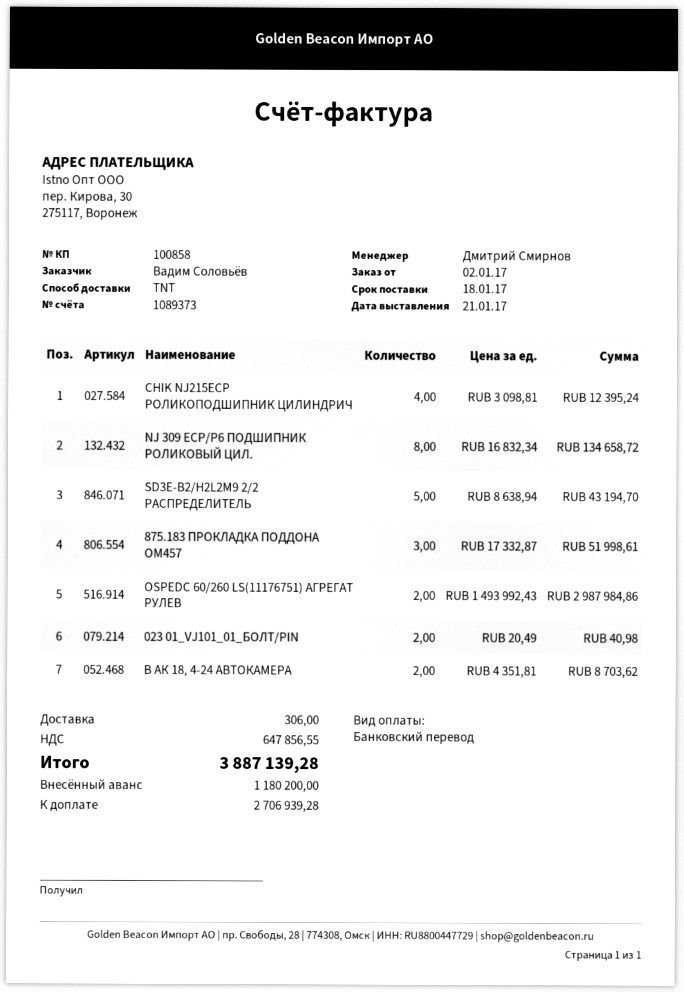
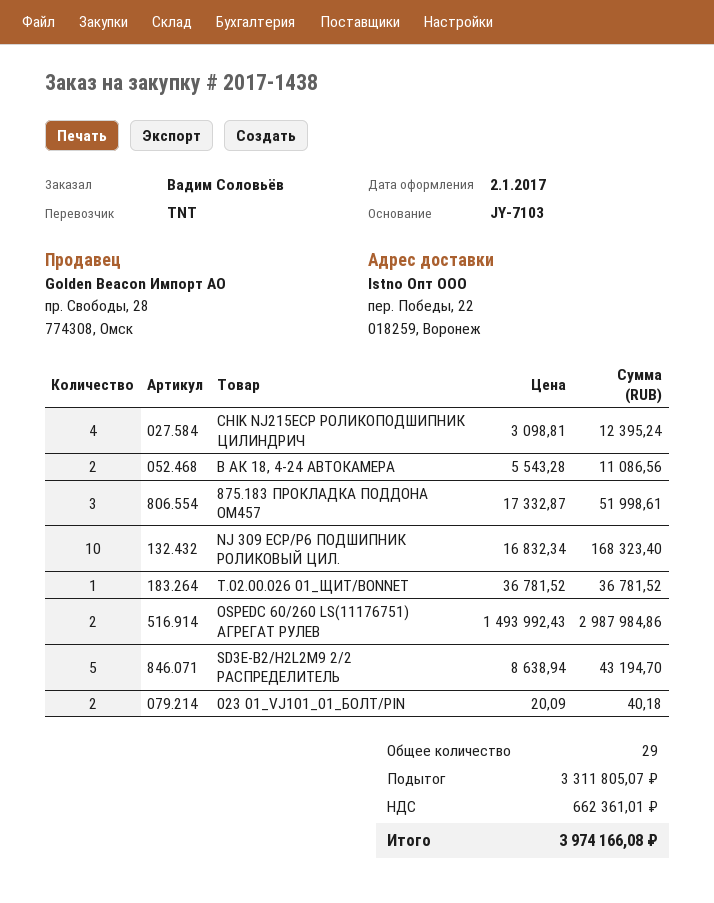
NJ 309 ECP/P6 ПОДШИПНИК РОЛИКОВЫЙ ЦИЛ.: 8 x 16832.34 = 134658.72 -> 10 x 16832.34 = 168323.40
023 01_VJ101_01_БОЛТ/PIN: 2 x 20.49 = 40.98 -> 2 x 20.09 = 40.18
В АК 18, 4-24 АВТОКАМЕРА: 2 x 4351.81 = 8703.62 -> 2 x 5543.28 = 11086.56
T.02.00.026 01_ЩИТ/BONNET: none -> 1 x 36781.52 = 36781.52
shipping: 306.00 -> none
tax: 647856.55 -> 662361.01
total: 3887139.28 -> 3974166.08

